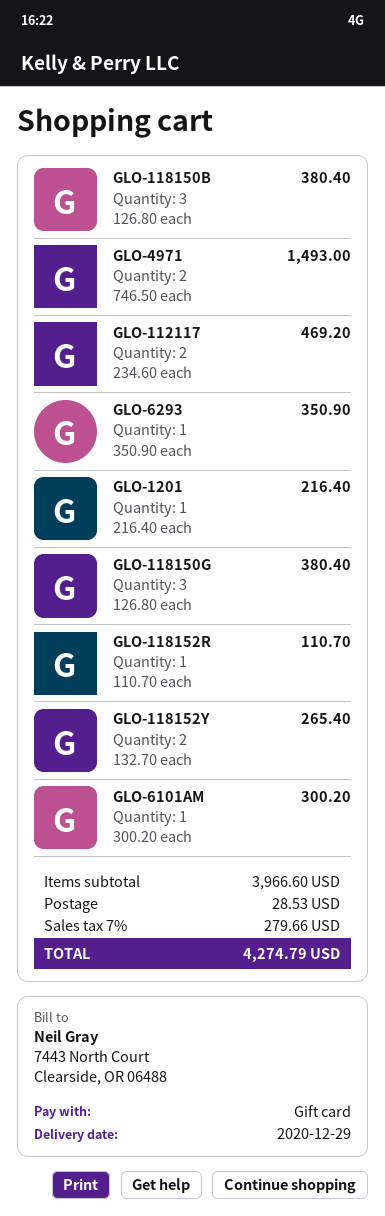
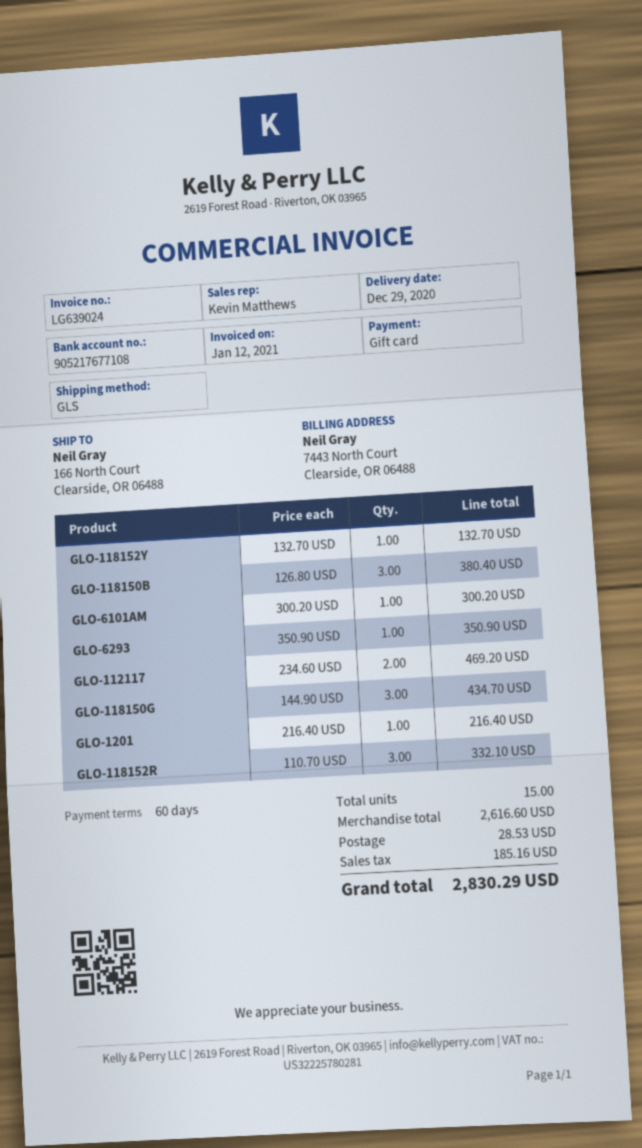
GLO-4971: 2 x 746.50 = 1493.00 -> none
GLO-118150G: 3 x 126.80 = 380.40 -> 3 x 144.90 = 434.70
GLO-118152R: 1 x 110.70 = 110.70 -> 3 x 110.70 = 332.10
GLO-118152Y: 2 x 132.70 = 265.40 -> 1 x 132.70 = 132.70
subtotal: 3966.60 -> 2616.60
tax: 279.66 -> 185.16
total: 4274.79 -> 2830.29

